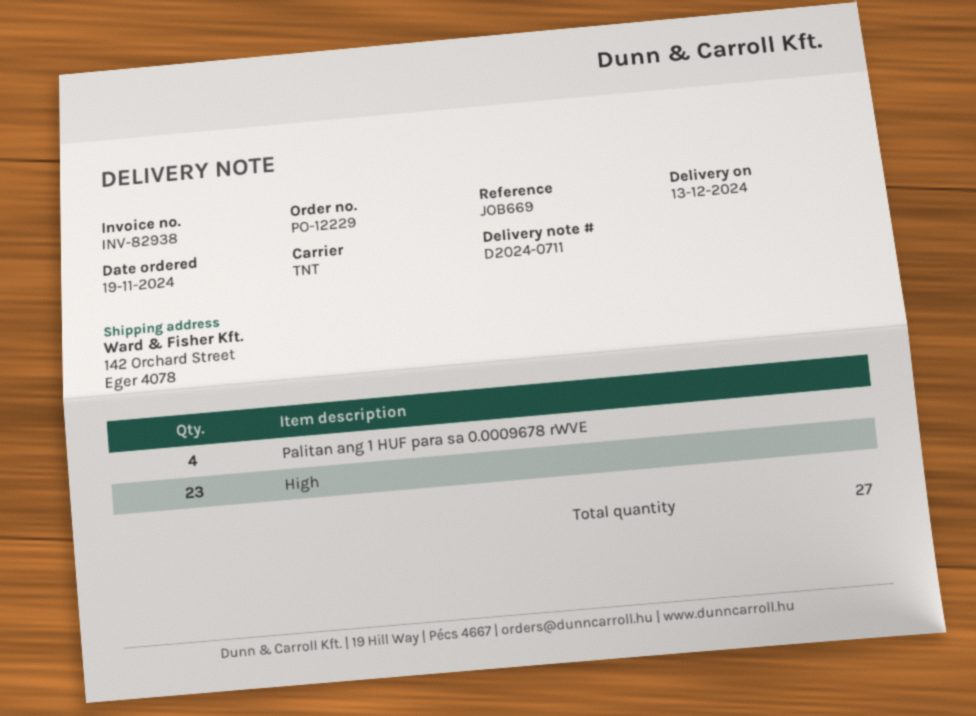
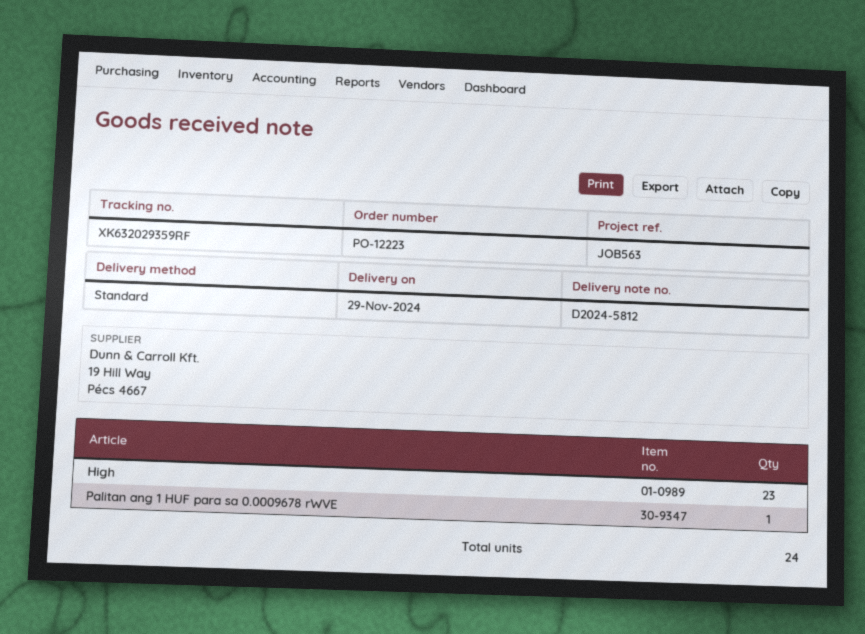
order number: PO-12229 -> PO-12223
delivery note number: D2024-0711 -> D2024-5812
delivery date: 2024-12-13 -> 2024-11-29
reference: JOB669 -> JOB563
shipping method: TNT -> standard
Palitan ang 1 HUF para sa 0.0009678 rWVE: 4 -> 1
total quantity: 27 -> 24

